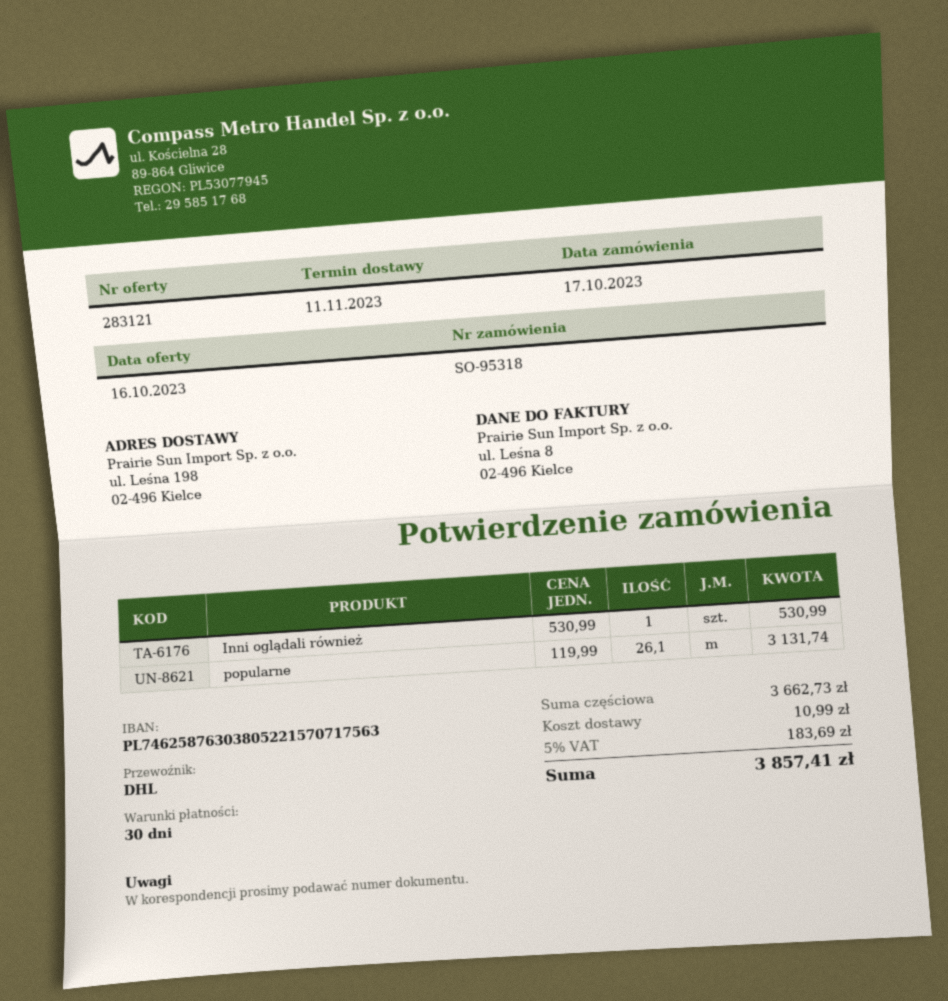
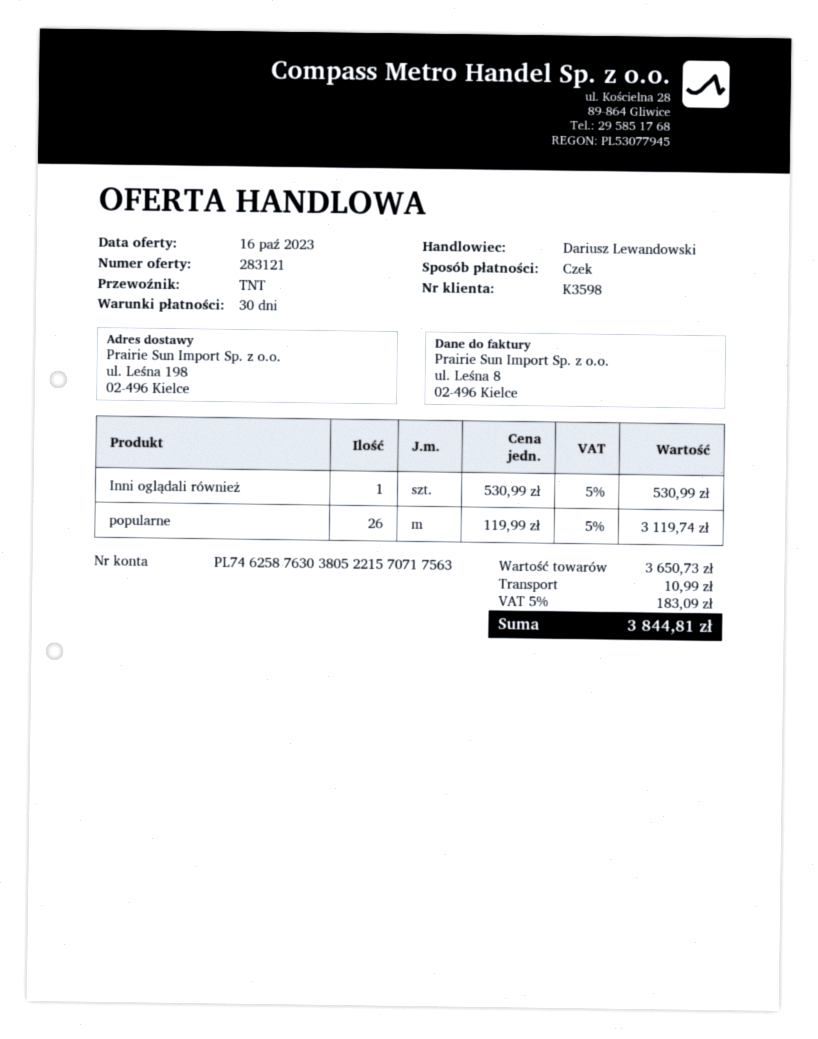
shipping method: DHL -> TNT
popularne: 26.1 x 119.99 = 3131.74 -> 26 x 119.99 = 3119.74
subtotal: 3662.73 -> 3650.73
tax: 5% = 183.69 -> 5% = 183.09
total: 3857.41 -> 3844.81

